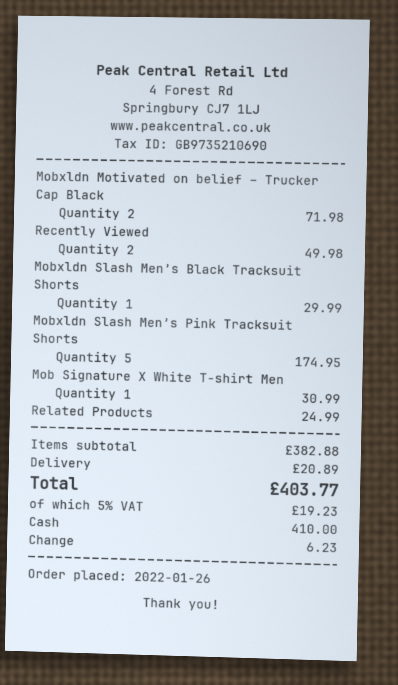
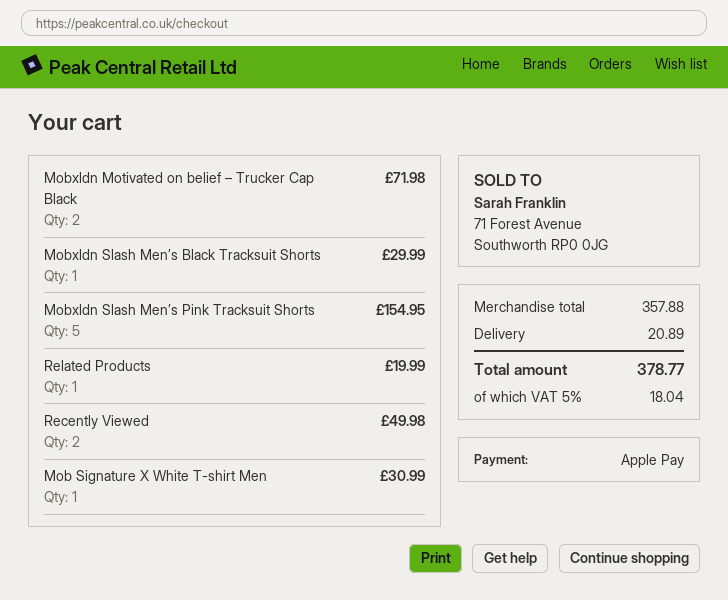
payment method: cash -> Apple Pay
Mobxldn Slash Men’s Pink Tracksuit Shorts: 5 for 174.95 -> 5 for 154.95
Related Products: 1 for 24.99 -> 1 for 19.99
subtotal: 382.88 -> 357.88
tax: 5% = 19.23 -> 5% = 18.04
total: 403.77 -> 378.77

